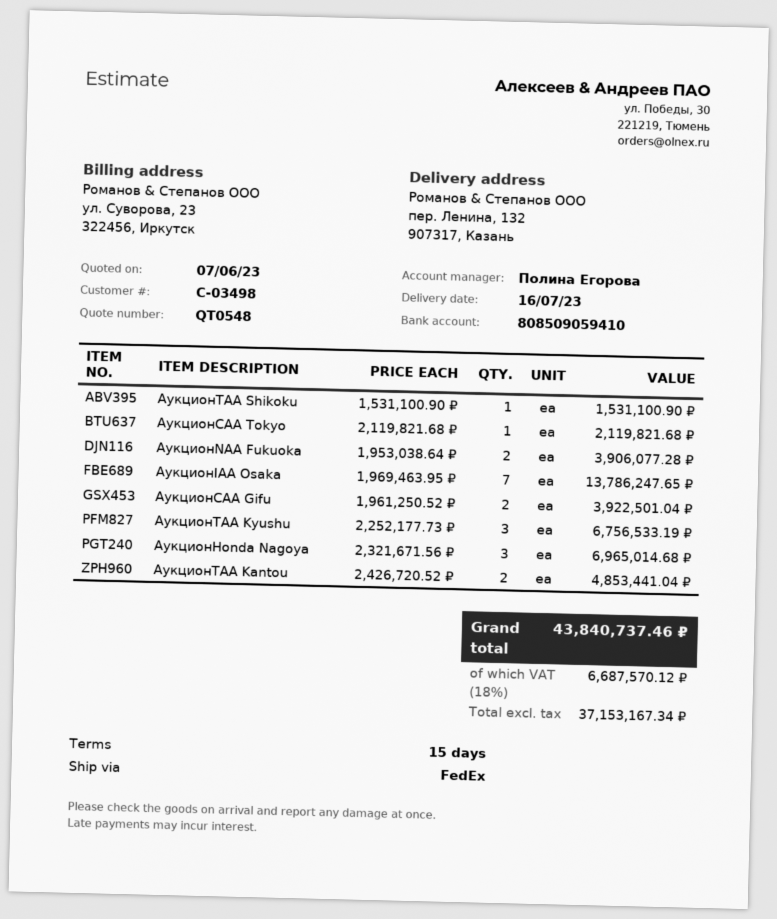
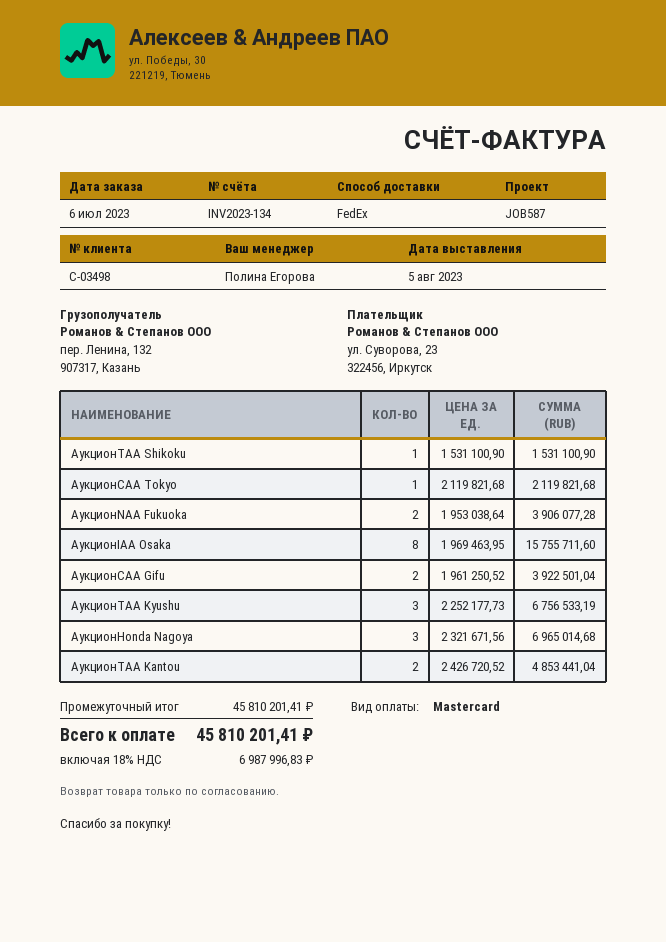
АукционIAA Osaka: 7 x 1969463.95 = 13786247.65 -> 8 x 1969463.95 = 15755711.60
tax: 18% = 6687570.12 -> 18% = 6987996.83
total: 43840737.46 -> 45810201.41

